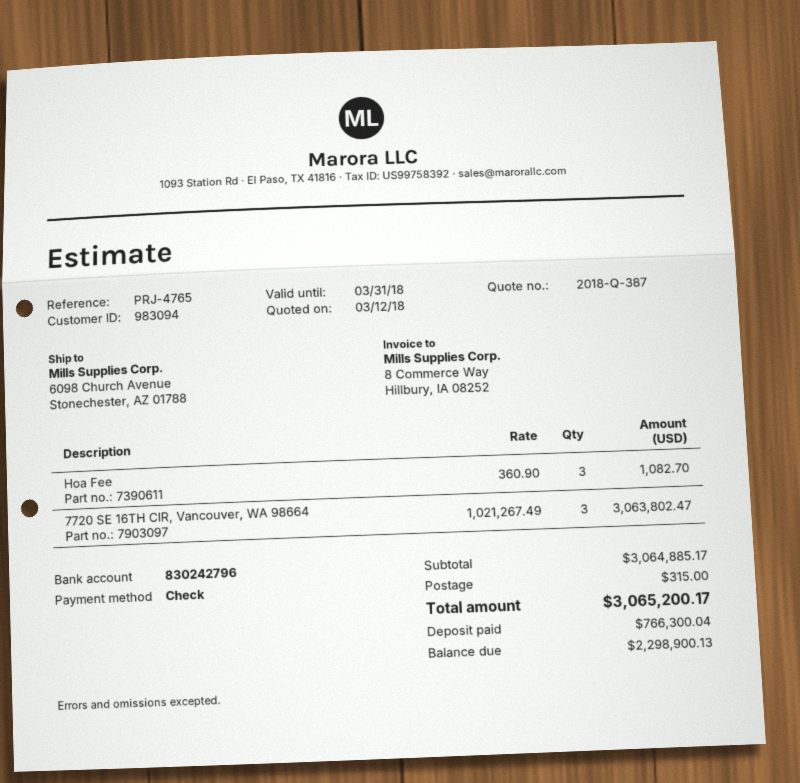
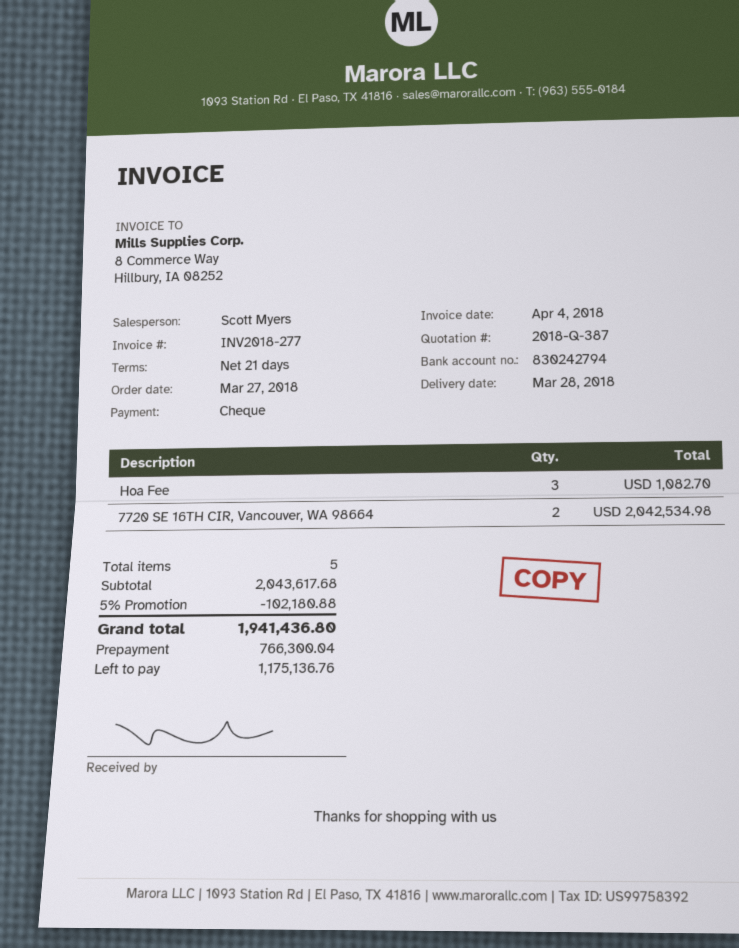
bank account: 830242796 -> 830242794
7720 SE 16TH CIR, Vancouver, WA 98664: 3 for 3063802.47 -> 2 for 2042534.98
subtotal: 3064885.17 -> 2043617.68
discount: none -> 5% = 102180.88
shipping: 315.00 -> none
total: 3065200.17 -> 1941436.80
balance: 2298900.13 -> 1175136.76

